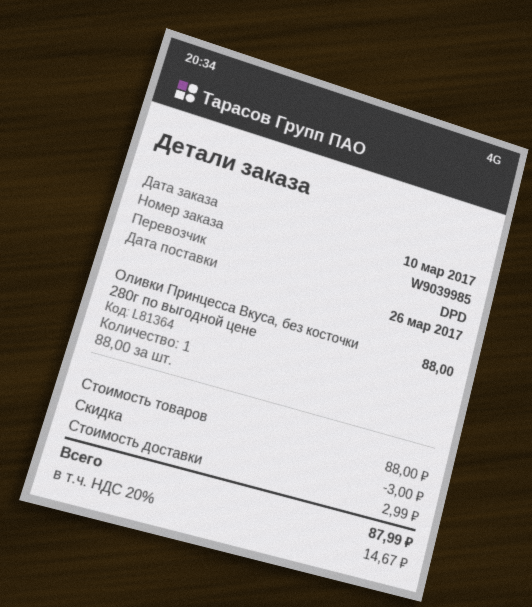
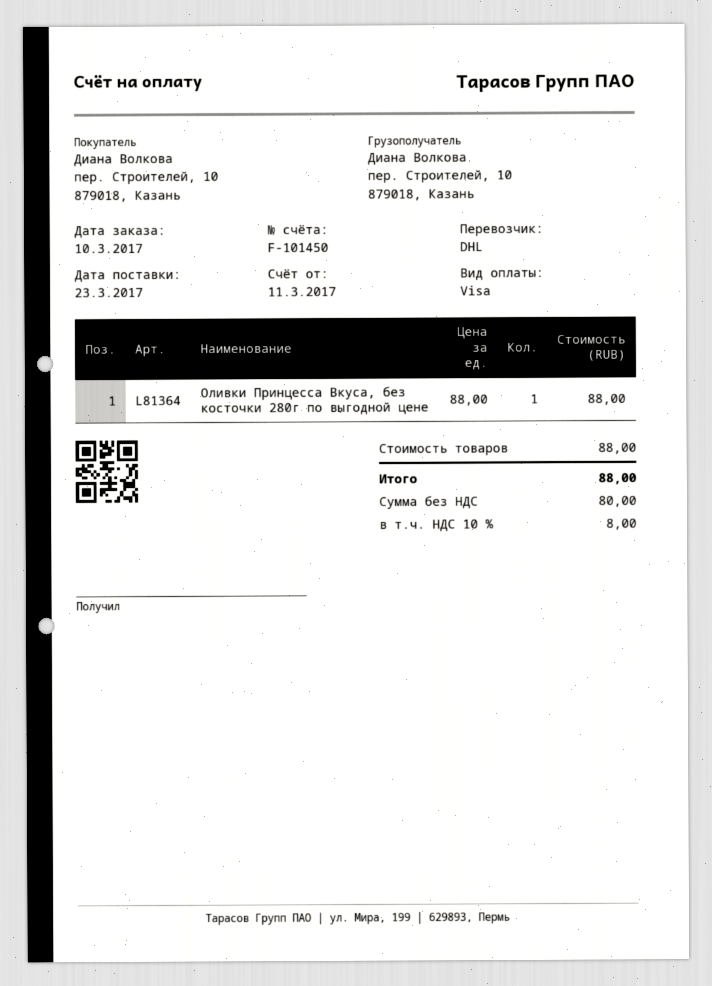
delivery date: 2017-03-26 -> 2017-03-23
shipping method: DPD -> DHL
discount: 3.00 -> none
shipping: 2.99 -> none
tax: 20% = 14.67 -> 10% = 8.00
total: 87.99 -> 88.00

